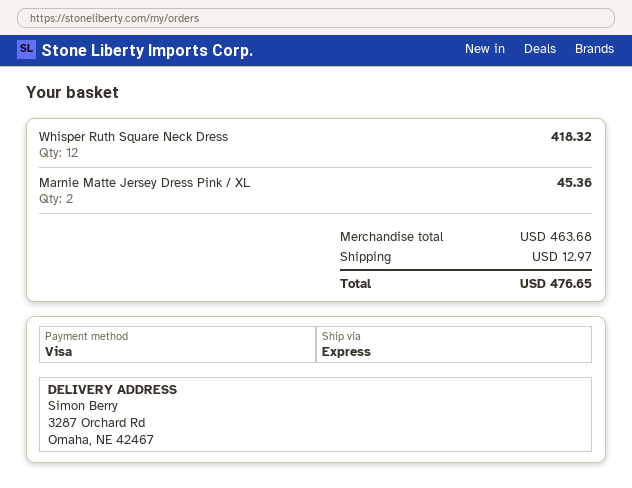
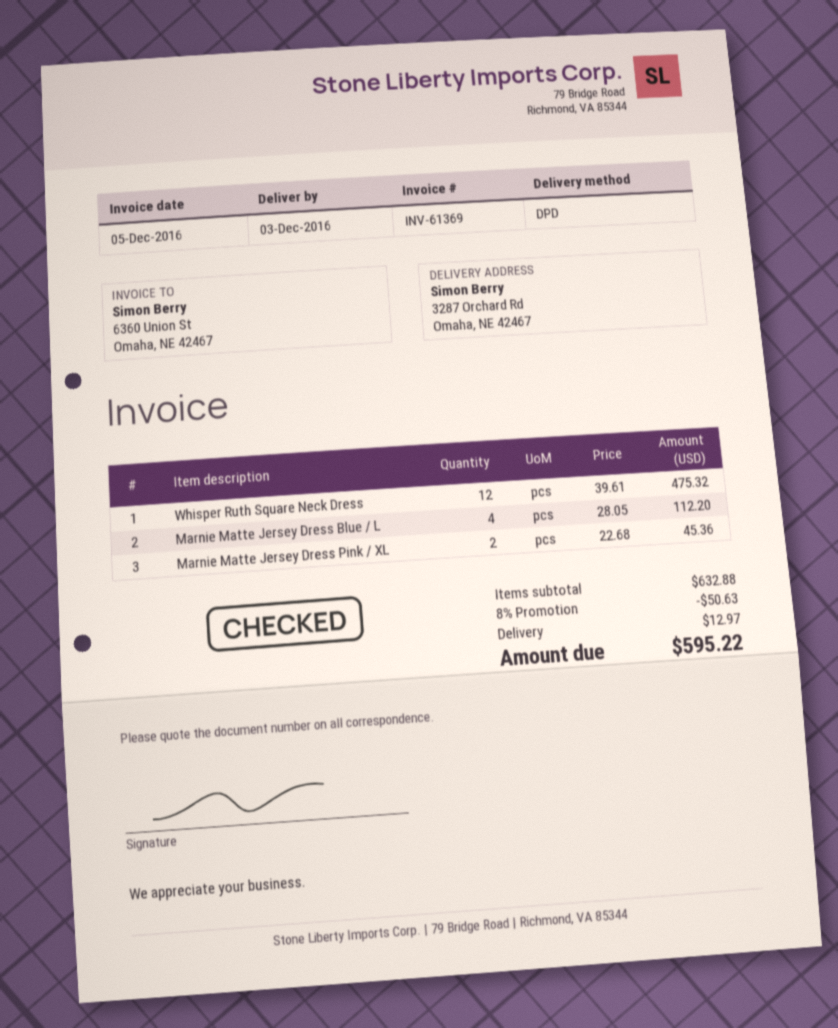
shipping method: express -> DPD
Whisper Ruth Square Neck Dress: 12 for 418.32 -> 12 for 475.32
Marnie Matte Jersey Dress Blue / L: none -> 4 for 112.20
subtotal: 463.68 -> 632.88
discount: none -> 8% = 50.63
total: 476.65 -> 595.22

